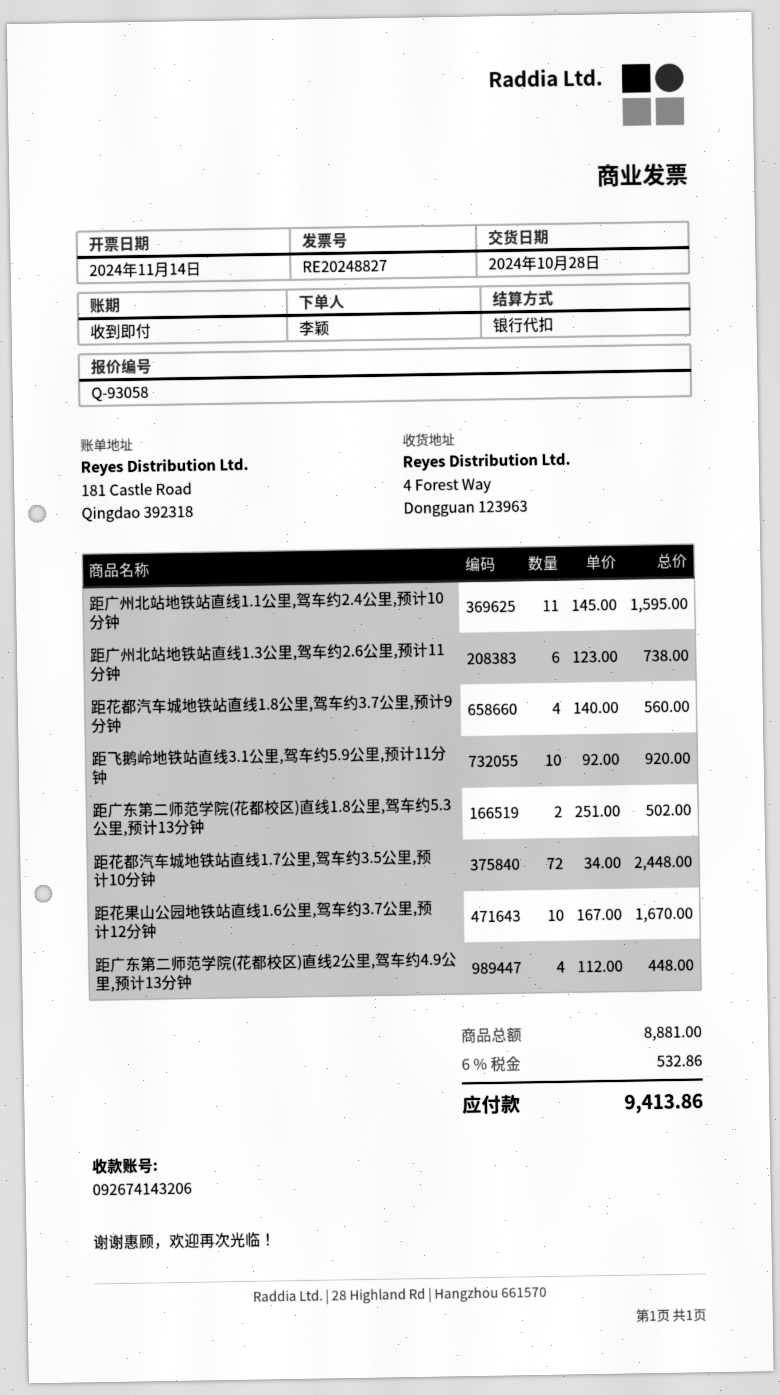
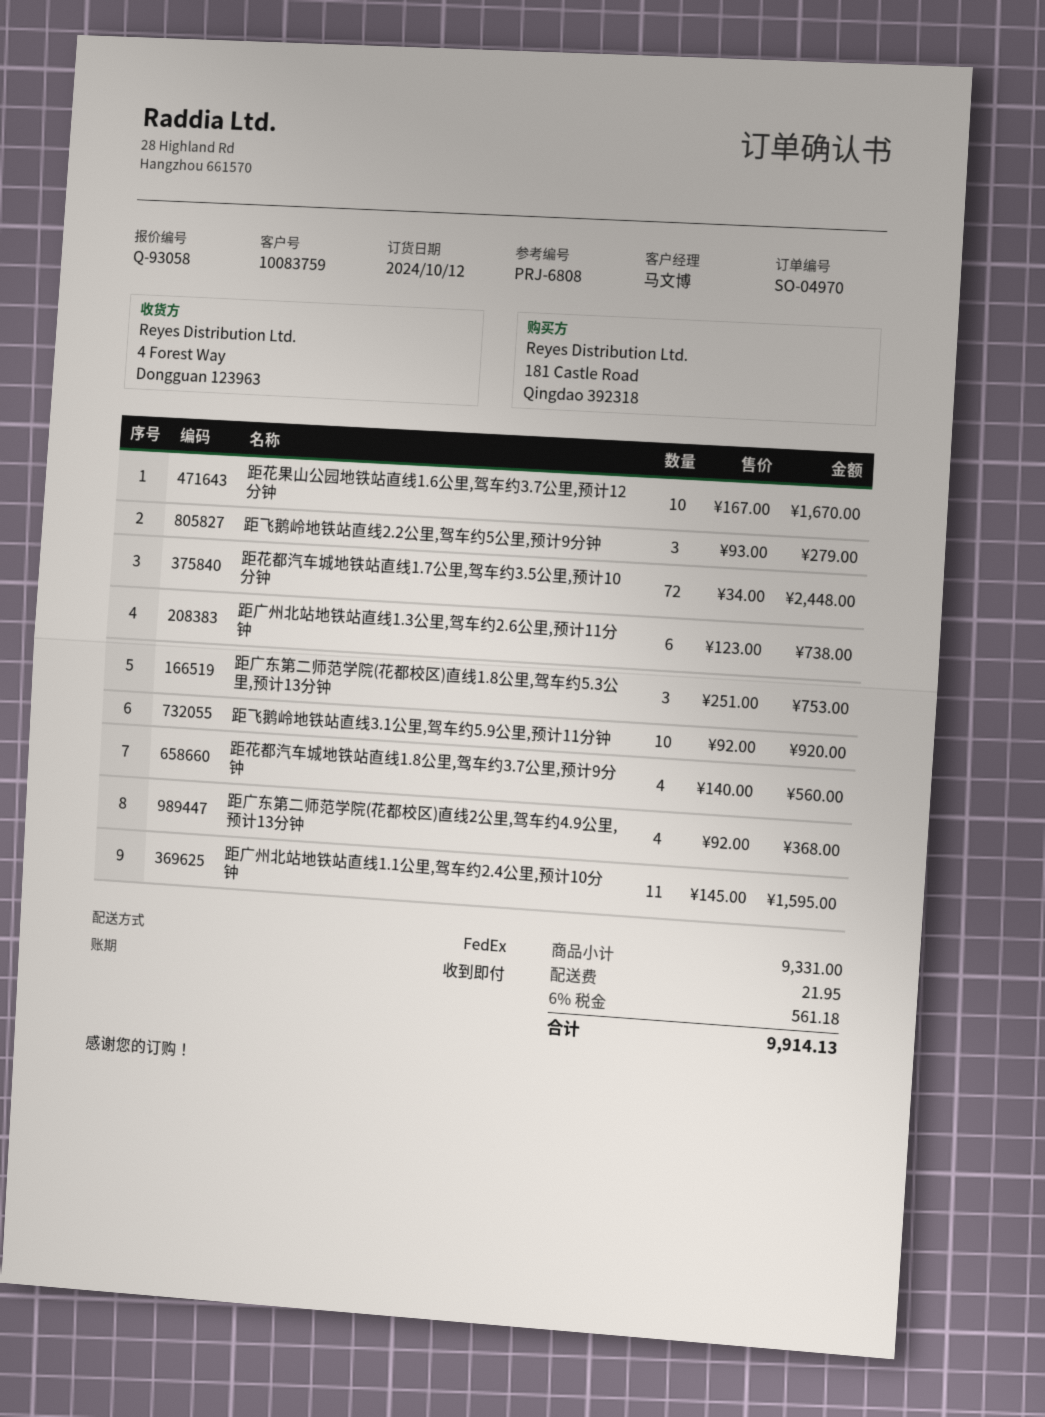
距广东第二师范学院(花都校区)直线1.8公里,驾车约5.3公里,预计13分钟: 2 x 251.00 = 502.00 -> 3 x 251.00 = 753.00
距广东第二师范学院(花都校区)直线2公里,驾车约4.9公里,预计13分钟: 4 x 112.00 = 448.00 -> 4 x 92.00 = 368.00
距飞鹅岭地铁站直线2.2公里,驾车约5公里,预计9分钟: none -> 3 x 93.00 = 279.00
subtotal: 8881.00 -> 9331.00
shipping: none -> 21.95
tax: 6% = 532.86 -> 6% = 561.18
total: 9413.86 -> 9914.13

